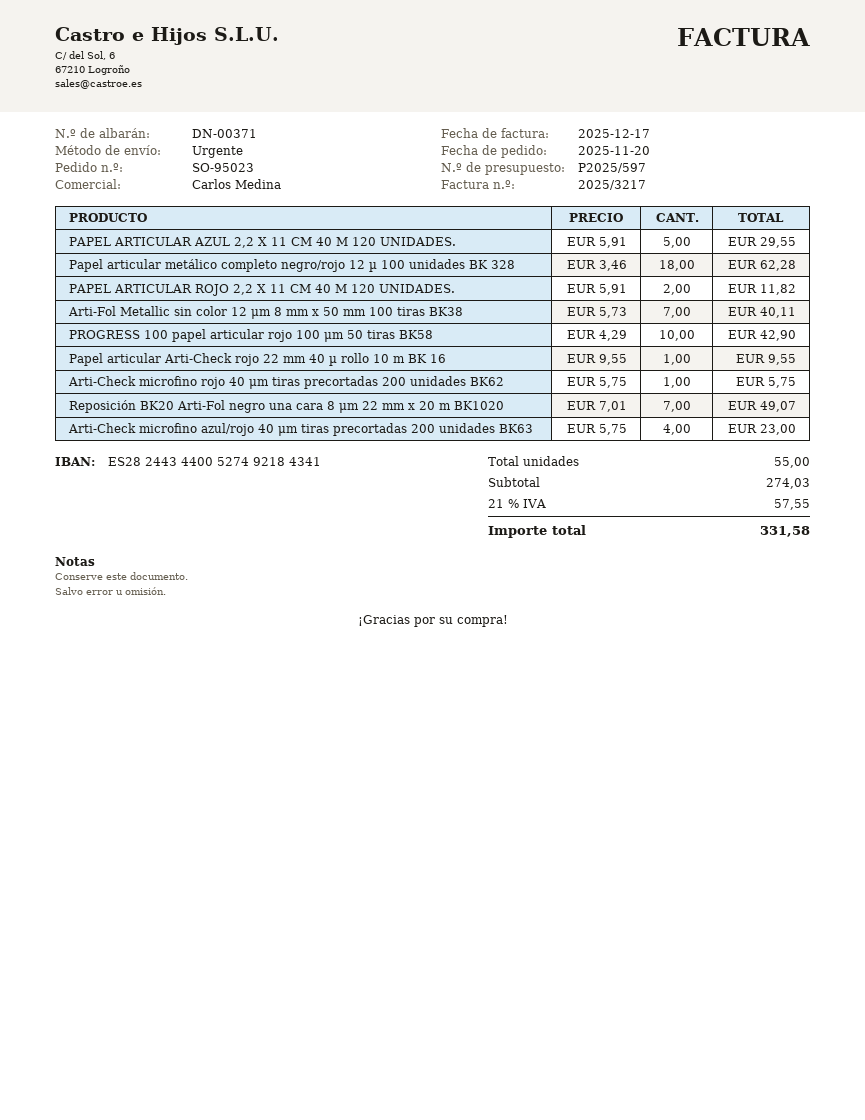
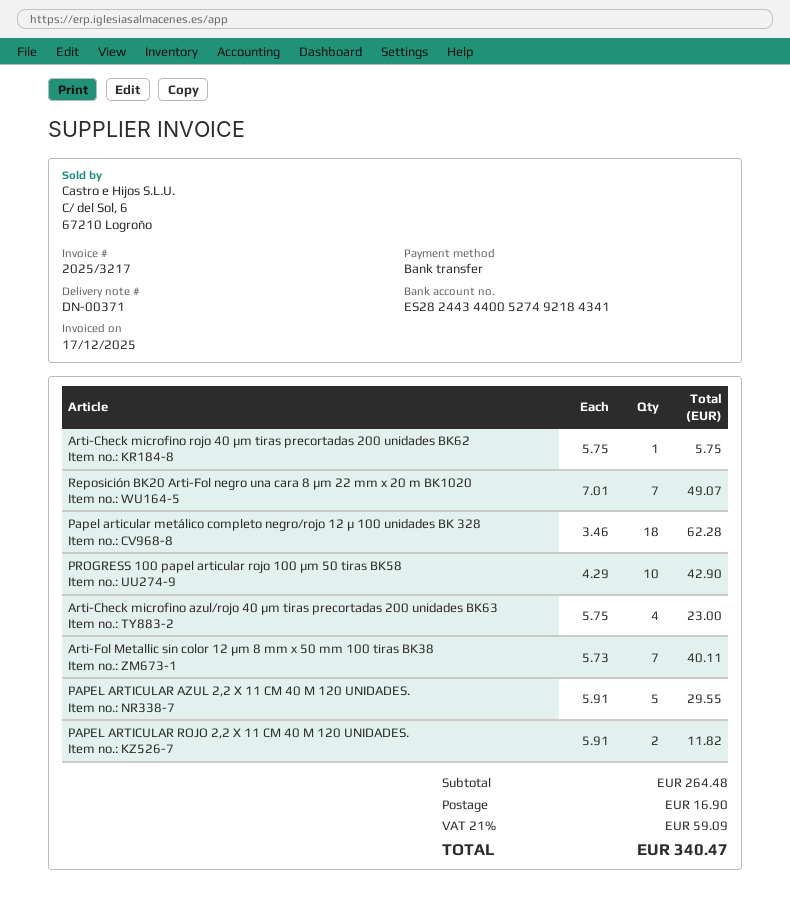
Papel articular Arti-Check rojo 22 mm 40 µ rollo 10 m BK 16: 1 x 9.55 = 9.55 -> none
subtotal: 274.03 -> 264.48
shipping: none -> 16.90
tax: 21% = 57.55 -> 21% = 59.09
total: 331.58 -> 340.47

